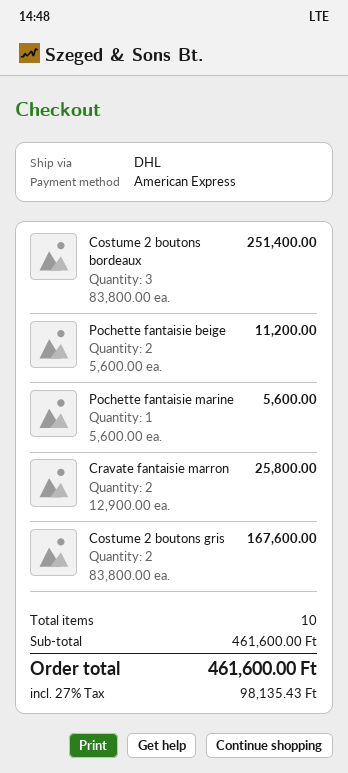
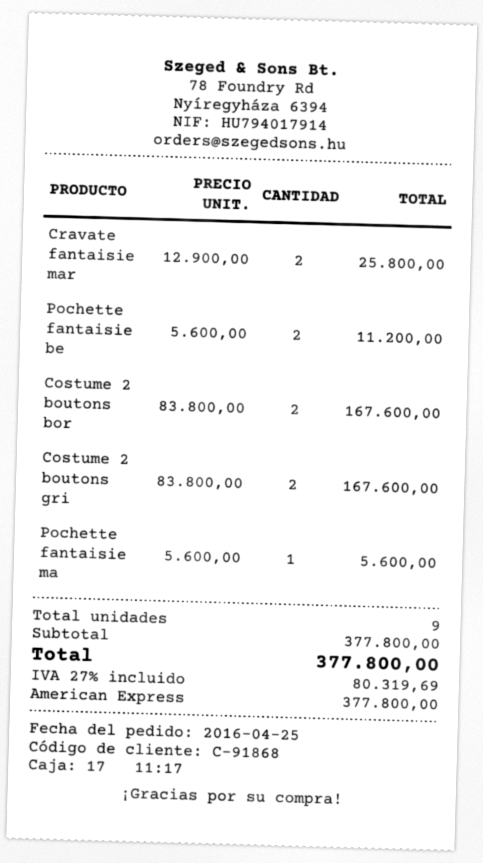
Costume 2 boutons bordeaux: 3 x 83800.00 = 251400.00 -> 2 x 83800.00 = 167600.00
total quantity: 10 -> 9
subtotal: 461600.00 -> 377800.00
tax: 27% = 98135.43 -> 27% = 80319.69
total: 461600.00 -> 377800.00

